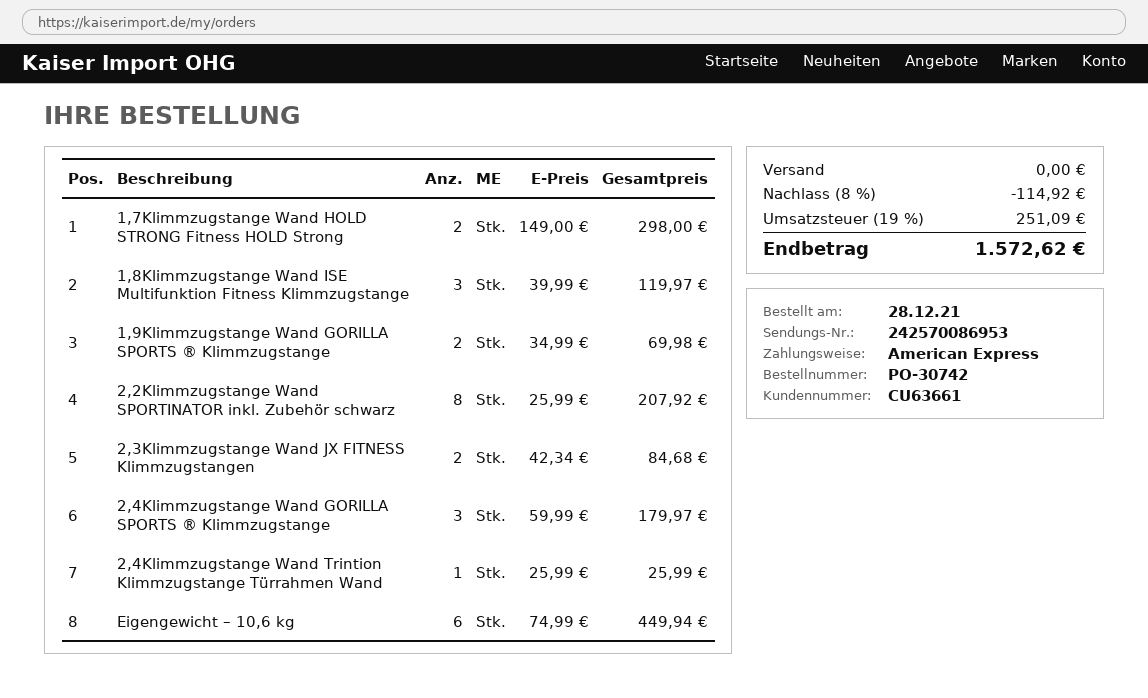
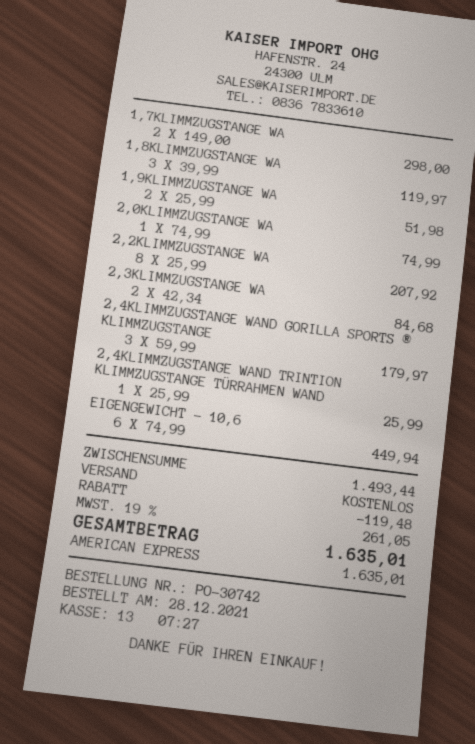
1,9Klimmzugstange Wand GORILLA SPORTS ® Klimmzugstange: 2 x 34.99 = 69.98 -> 2 x 25.99 = 51.98
2,0KLIMMZUGSTANGE WA: none -> 1 x 74.99 = 74.99
discount: 114.92 -> 119.48
tax: 19% = 251.09 -> 19% = 261.05
total: 1572.62 -> 1635.01

